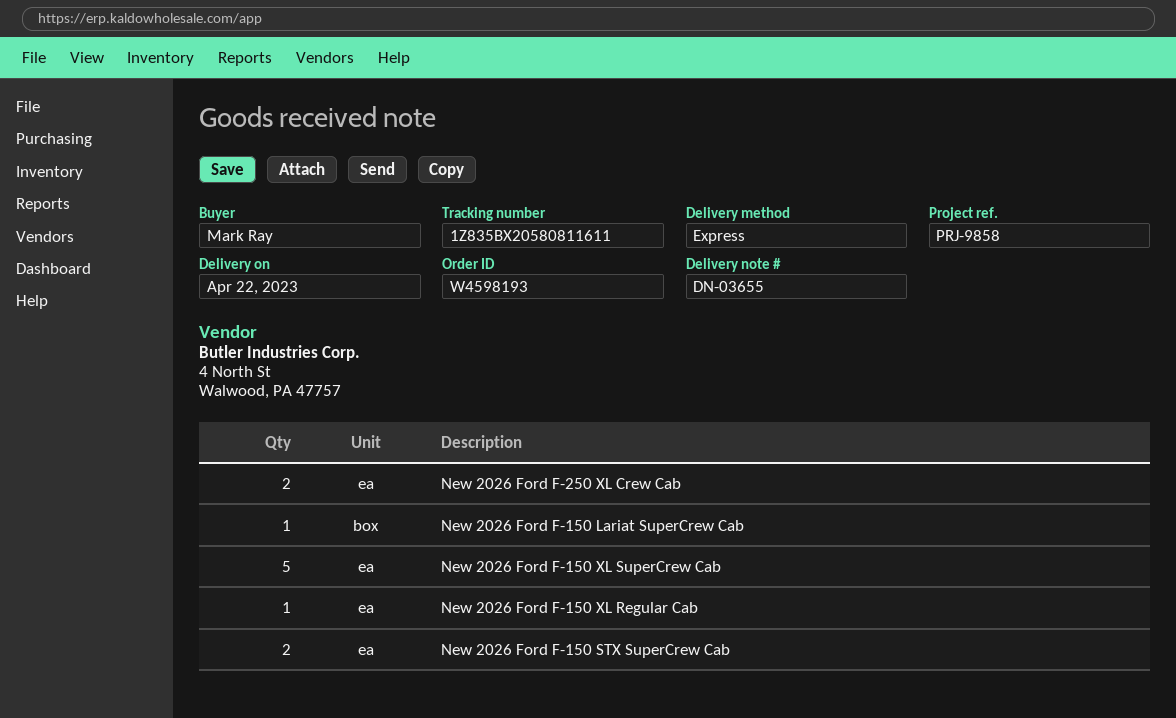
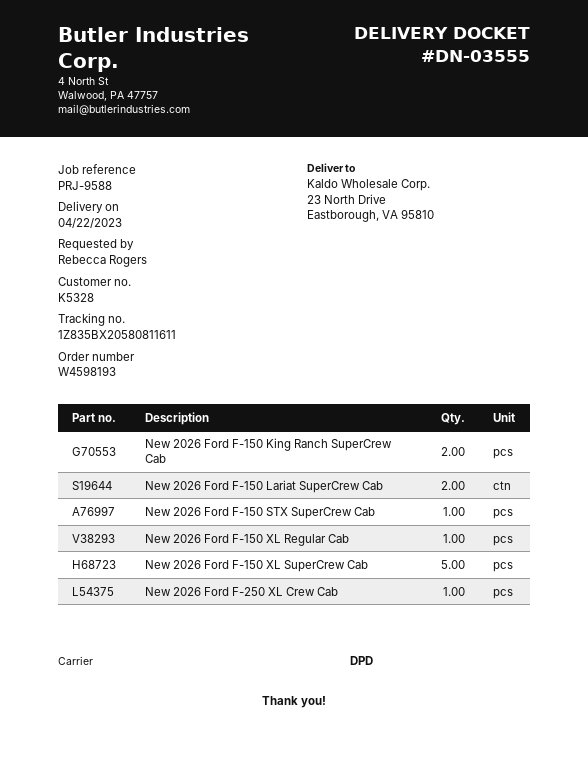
delivery note number: DN-03655 -> DN-03555
reference: PRJ-9858 -> PRJ-9588
ordered by: Mark Ray -> Rebecca Rogers
shipping method: express -> DPD
New 2026 Ford F-250 XL Crew Cab: 2 -> 1
New 2026 Ford F-150 Lariat SuperCrew Cab: 1 -> 2
New 2026 Ford F-150 STX SuperCrew Cab: 2 -> 1
New 2026 Ford F-150 King Ranch SuperCrew Cab: none -> 2

